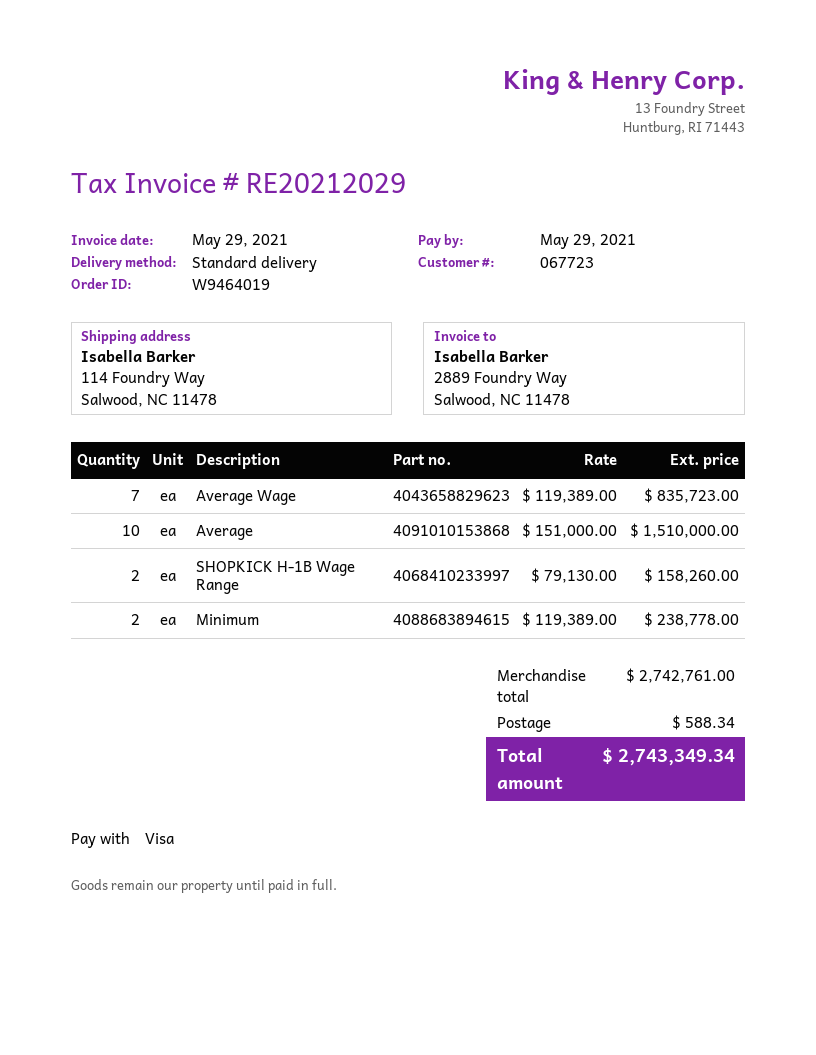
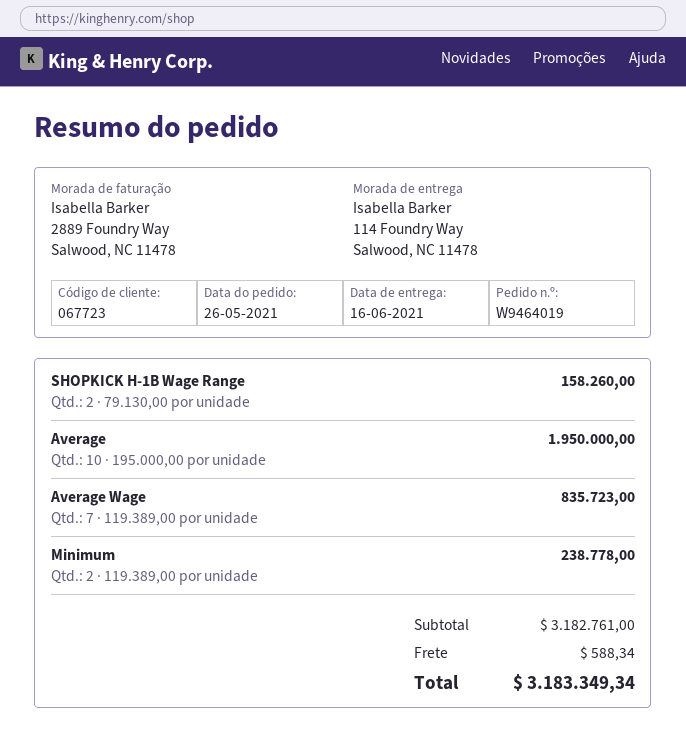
Average: 10 x 151000.00 = 1510000.00 -> 10 x 195000.00 = 1950000.00
subtotal: 2742761.00 -> 3182761.00
total: 2743349.34 -> 3183349.34

